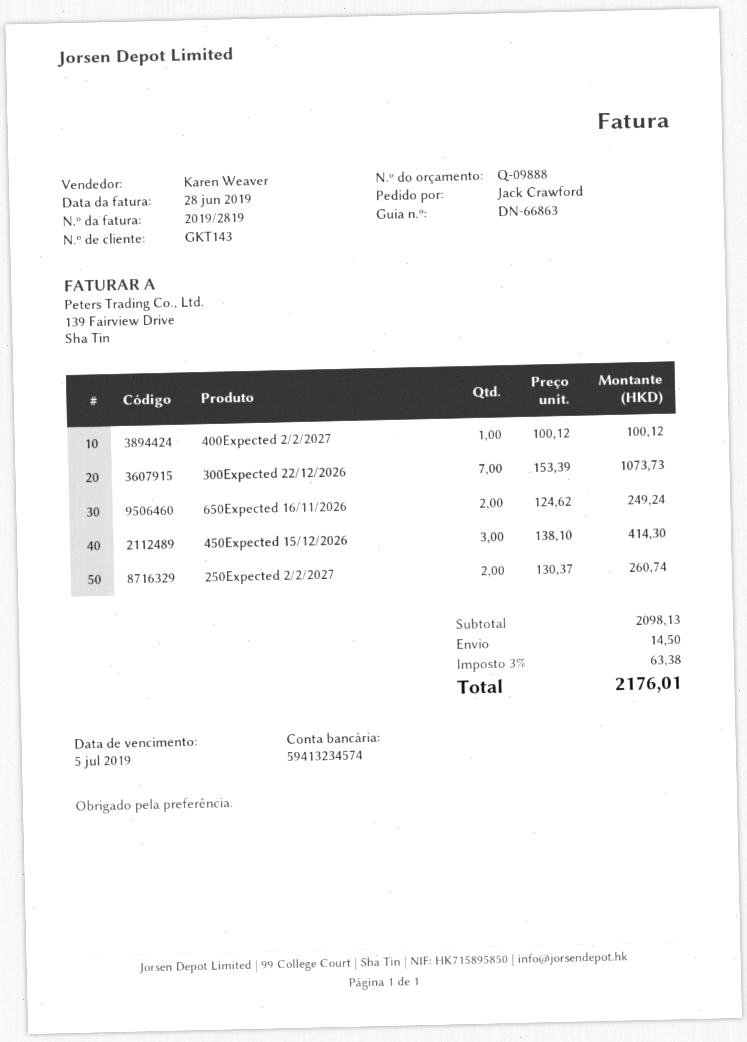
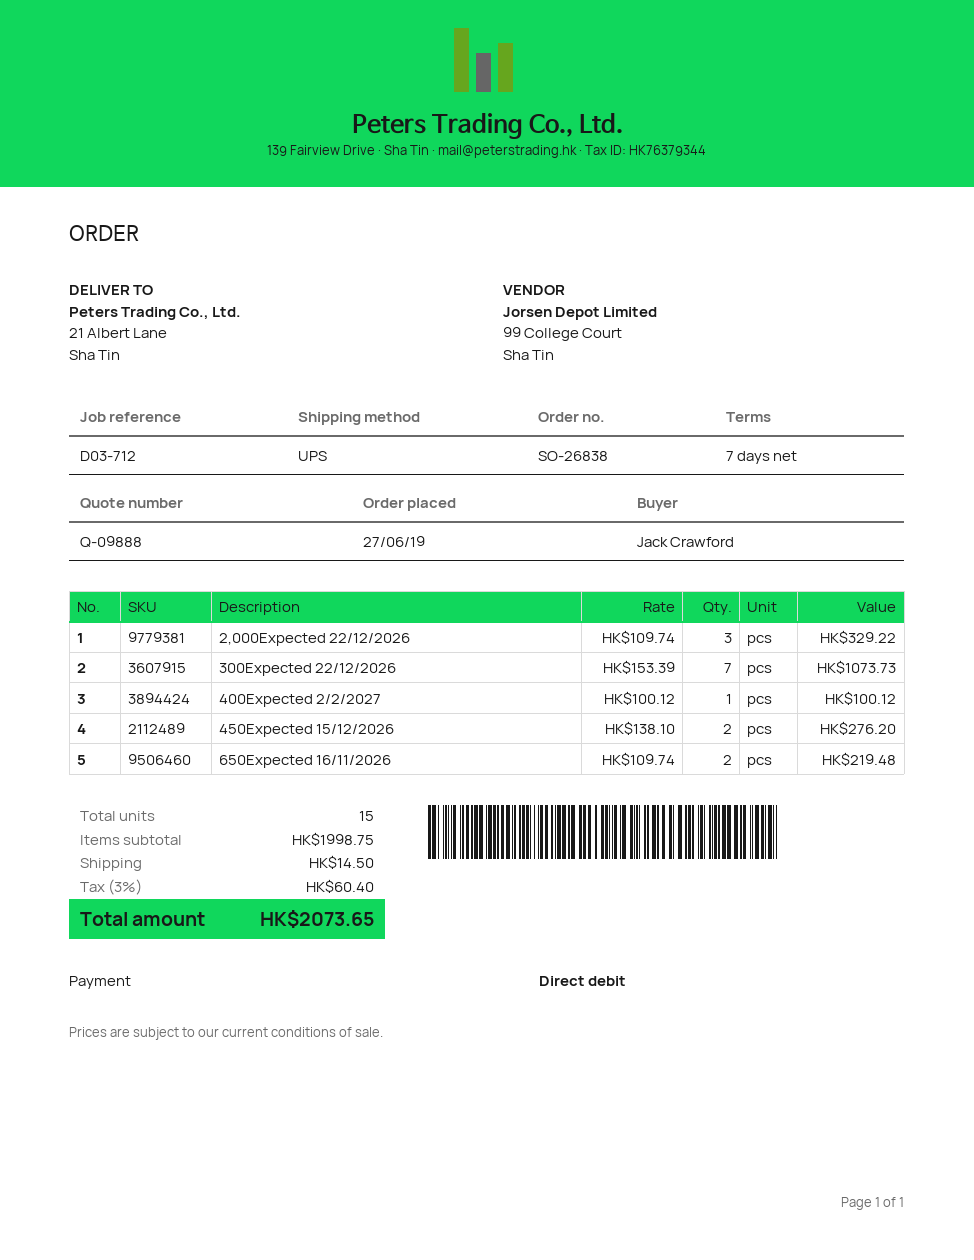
650Expected 16/11/2026: 2 x 124.62 = 249.24 -> 2 x 109.74 = 219.48
450Expected 15/12/2026: 3 x 138.10 = 414.30 -> 2 x 138.10 = 276.20
250Expected 2/2/2027: 2 x 130.37 = 260.74 -> none
2,000Expected 22/12/2026: none -> 3 x 109.74 = 329.22
subtotal: 2098.13 -> 1998.75
tax: 3% = 63.38 -> 3% = 60.40
total: 2176.01 -> 2073.65

